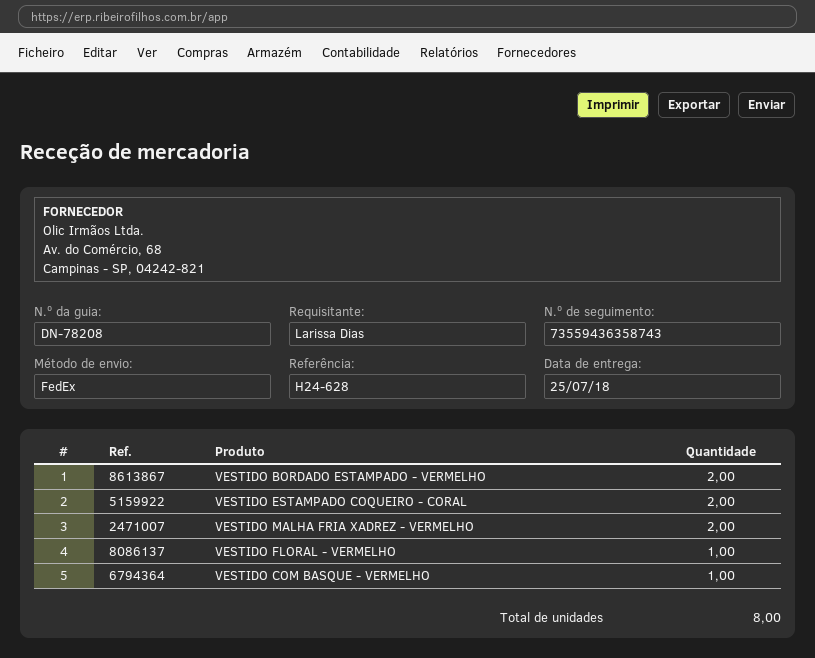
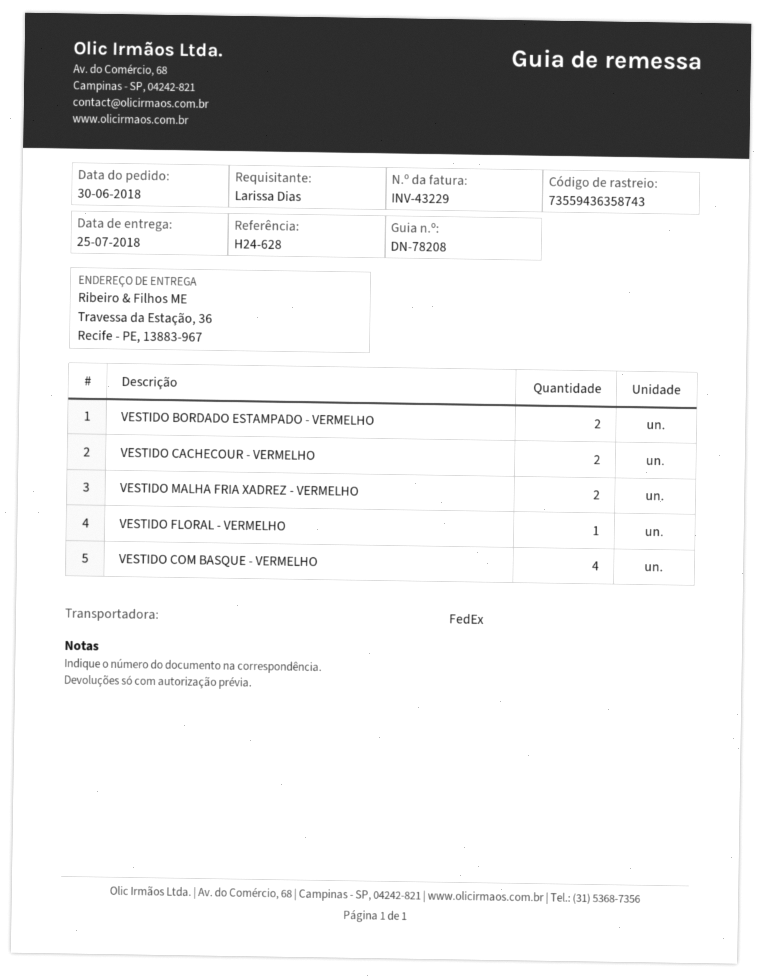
VESTIDO ESTAMPADO COQUEIRO - CORAL: 2 -> none
VESTIDO COM BASQUE - VERMELHO: 1 -> 4
VESTIDO CACHECOUR - VERMELHO: none -> 2

